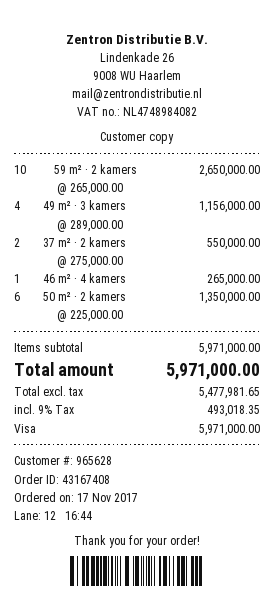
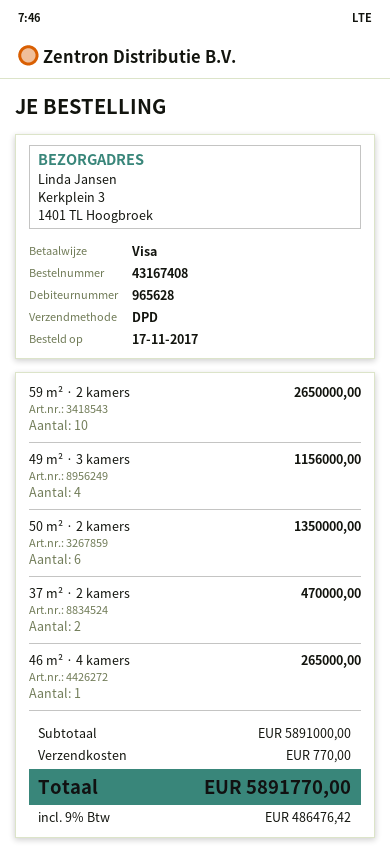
37 m² · 2 kamers: 2 for 550000.00 -> 2 for 470000.00
subtotal: 5971000.00 -> 5891000.00
shipping: none -> 770.00
tax: 9% = 493018.35 -> 9% = 486476.42
total: 5971000.00 -> 5891770.00

